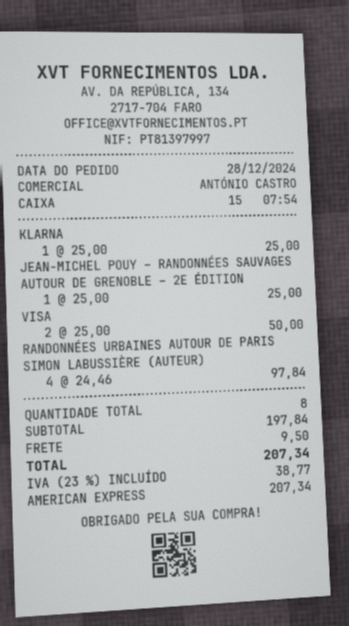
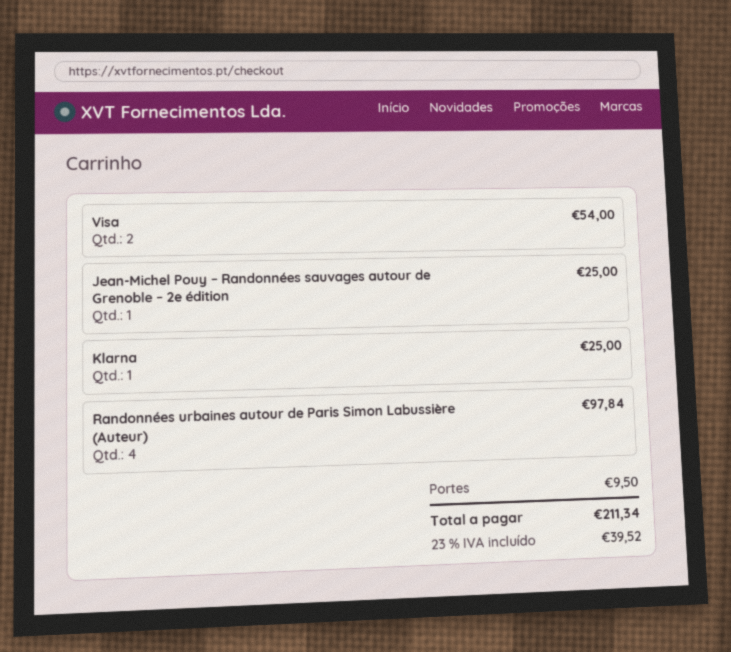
VISA: 2 for 50.00 -> 2 for 54.00
tax: 23% = 38.77 -> 23% = 39.52
total: 207.34 -> 211.34

